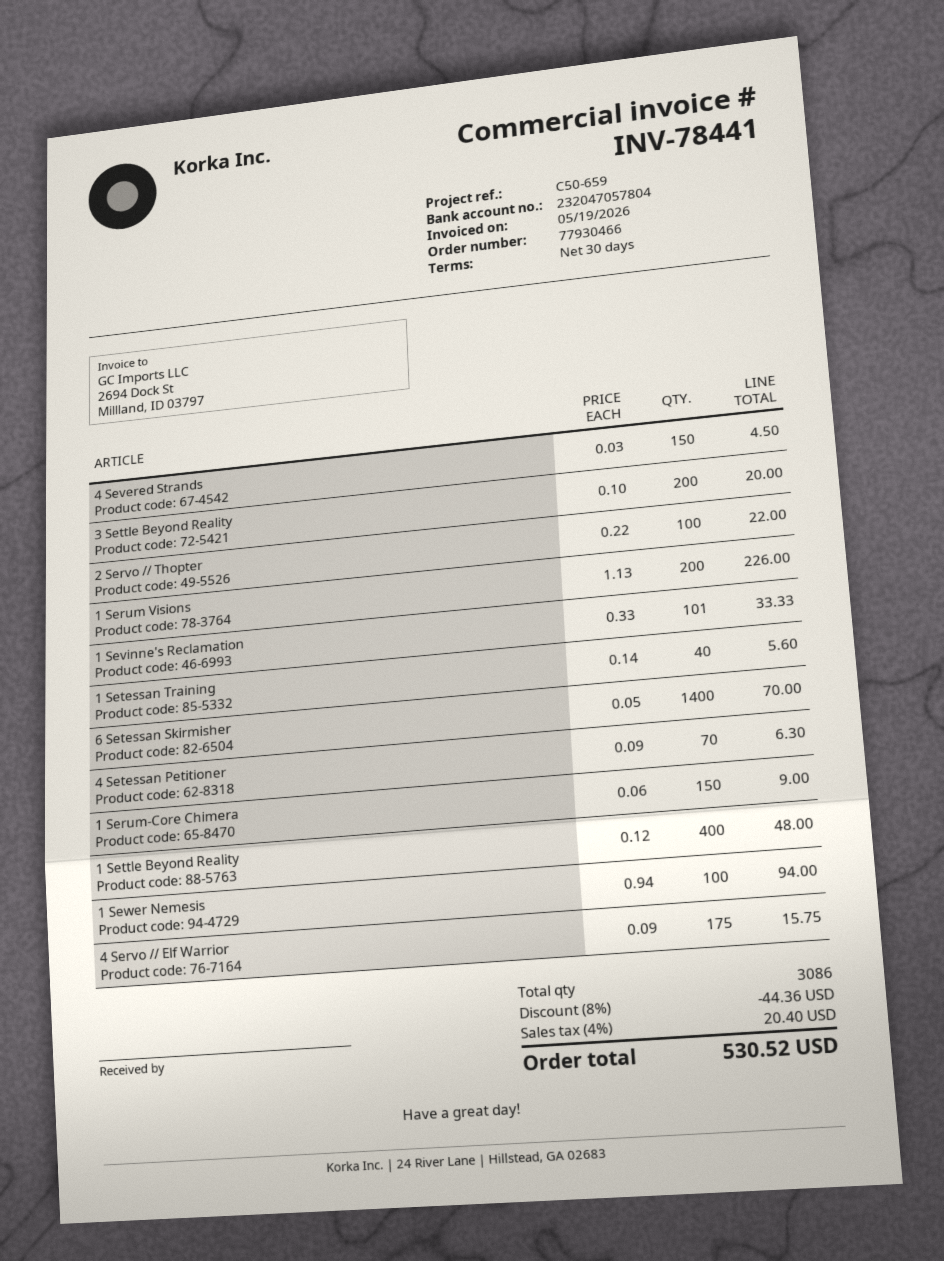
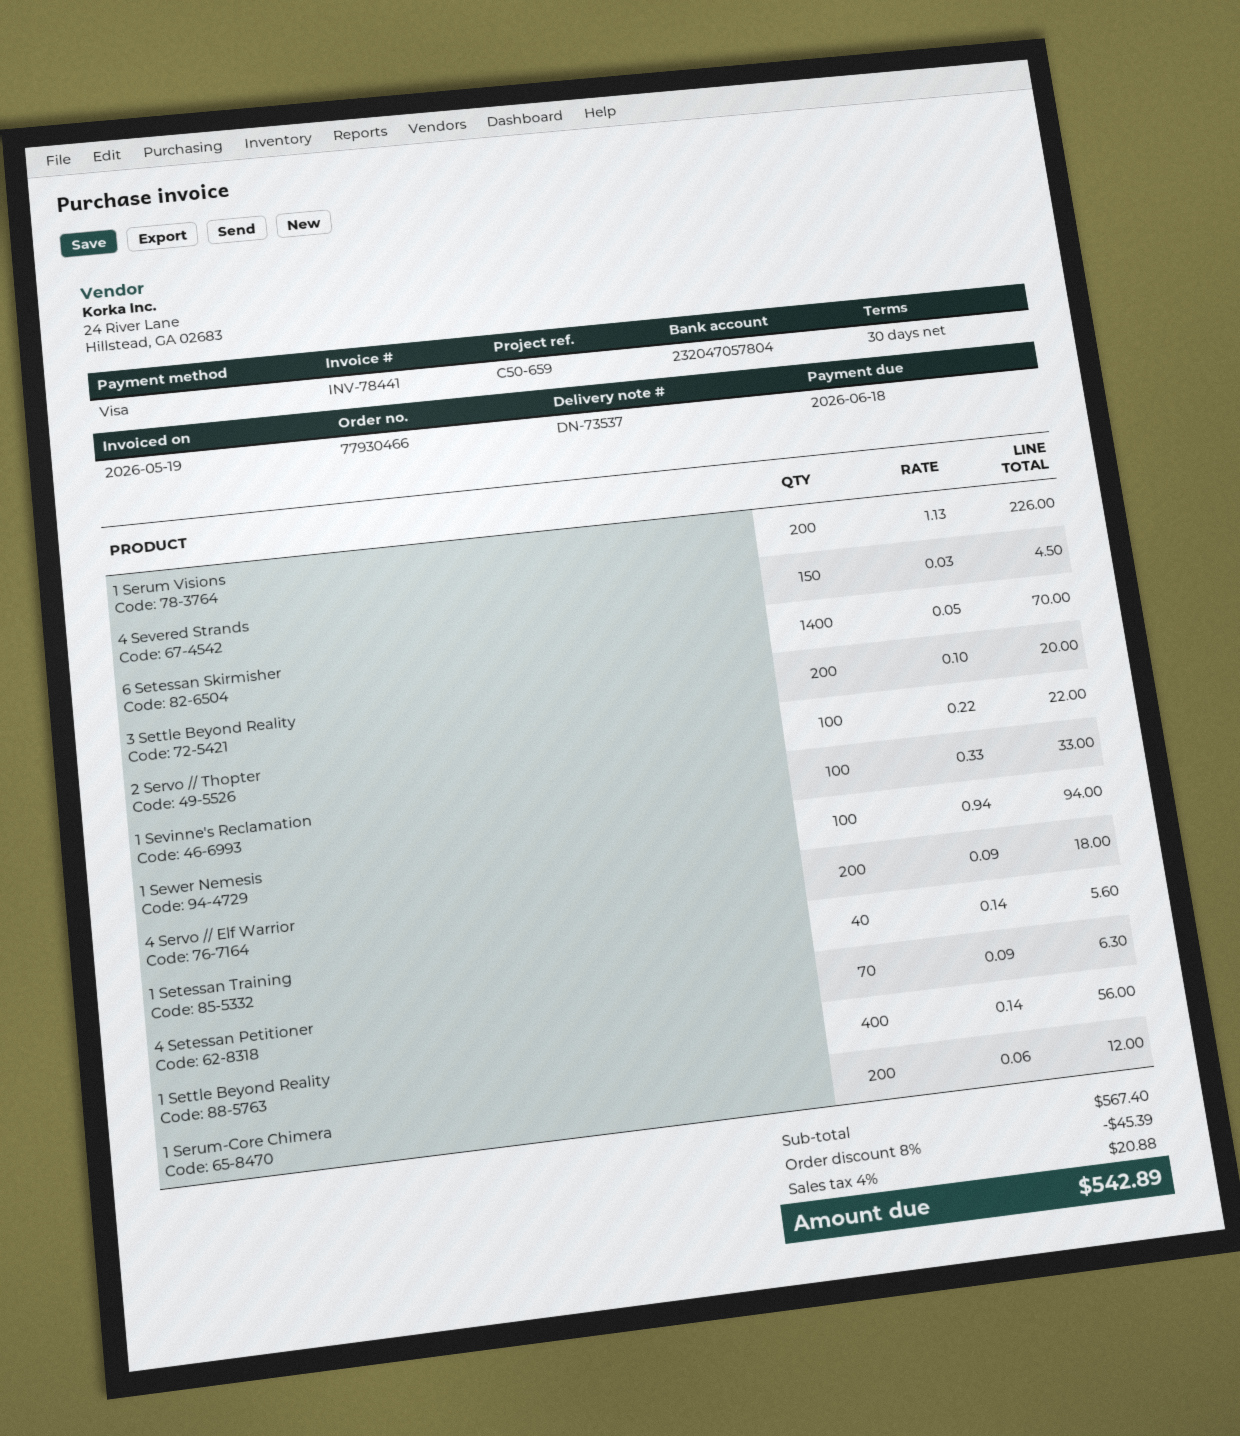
1 Sevinne's Reclamation: 101 x 0.33 = 33.33 -> 100 x 0.33 = 33.00
1 Serum-Core Chimera: 150 x 0.06 = 9.00 -> 200 x 0.06 = 12.00
1 Settle Beyond Reality: 400 x 0.12 = 48.00 -> 400 x 0.14 = 56.00
4 Servo // Elf Warrior: 175 x 0.09 = 15.75 -> 200 x 0.09 = 18.00
discount: 8% = 44.36 -> 8% = 45.39
tax: 4% = 20.40 -> 4% = 20.88
total: 530.52 -> 542.89

